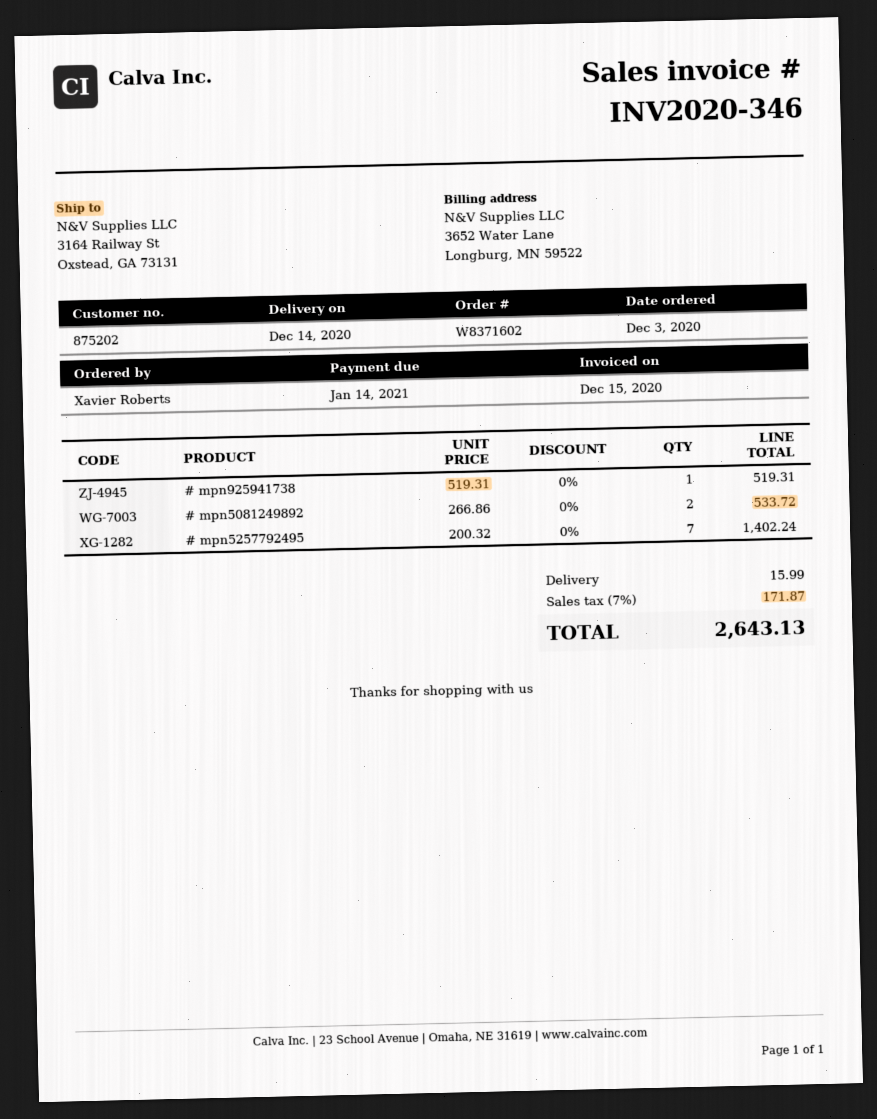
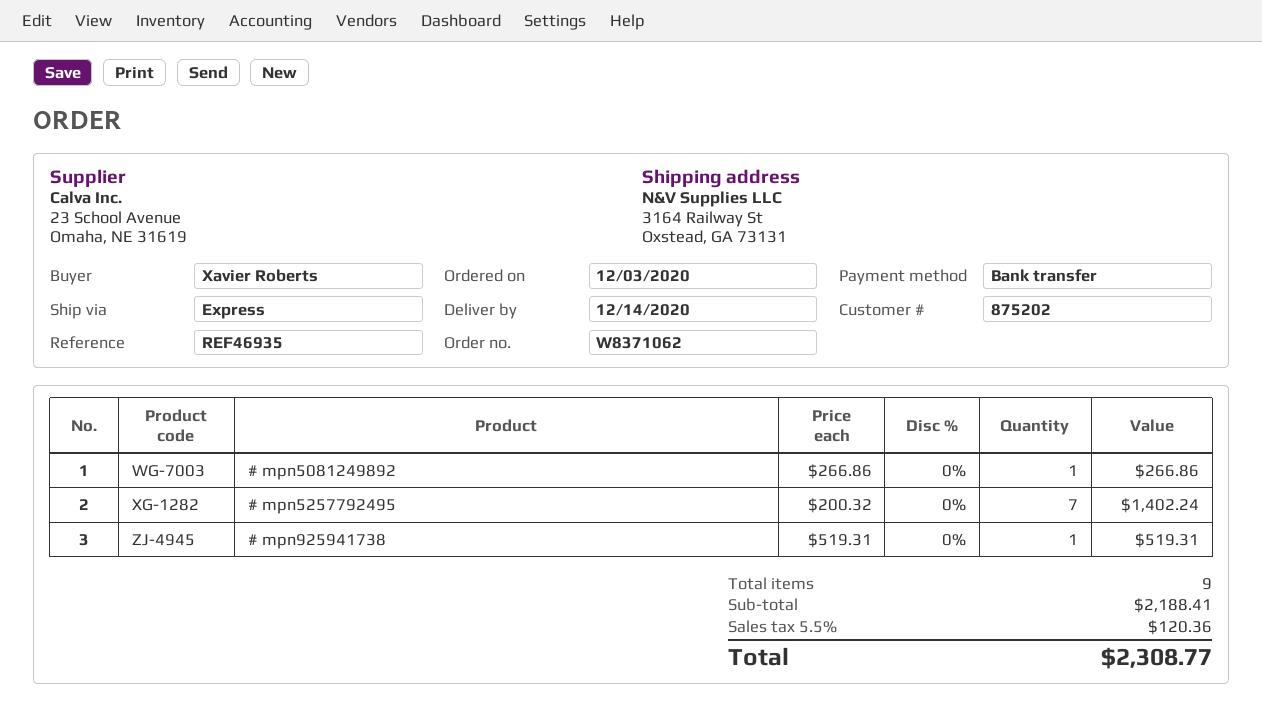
order number: W8371602 -> W8371062
# mpn5081249892: 2 x 266.86 = 533.72 -> 1 x 266.86 = 266.86
shipping: 15.99 -> none
tax: 7% = 171.87 -> 5.5% = 120.36
total: 2643.13 -> 2308.77

